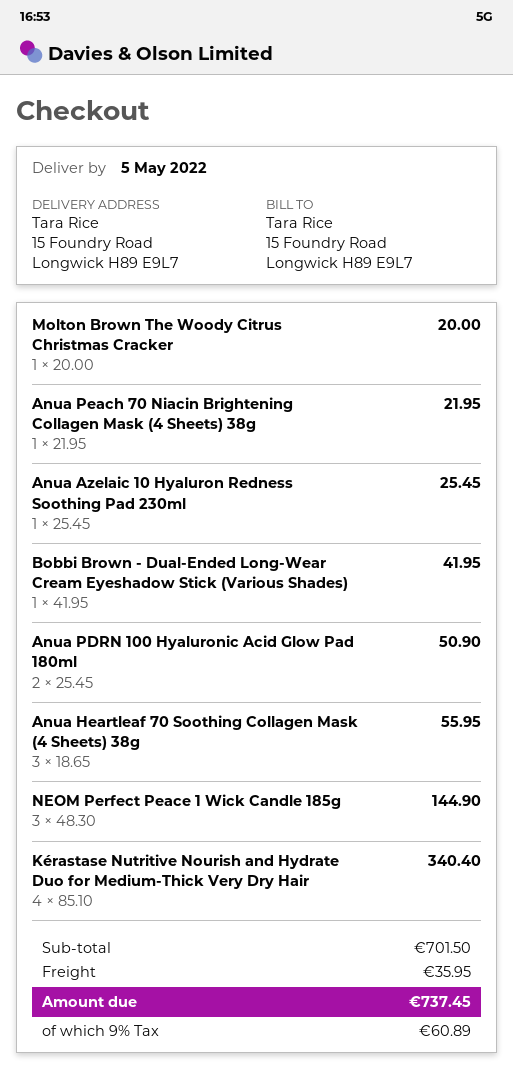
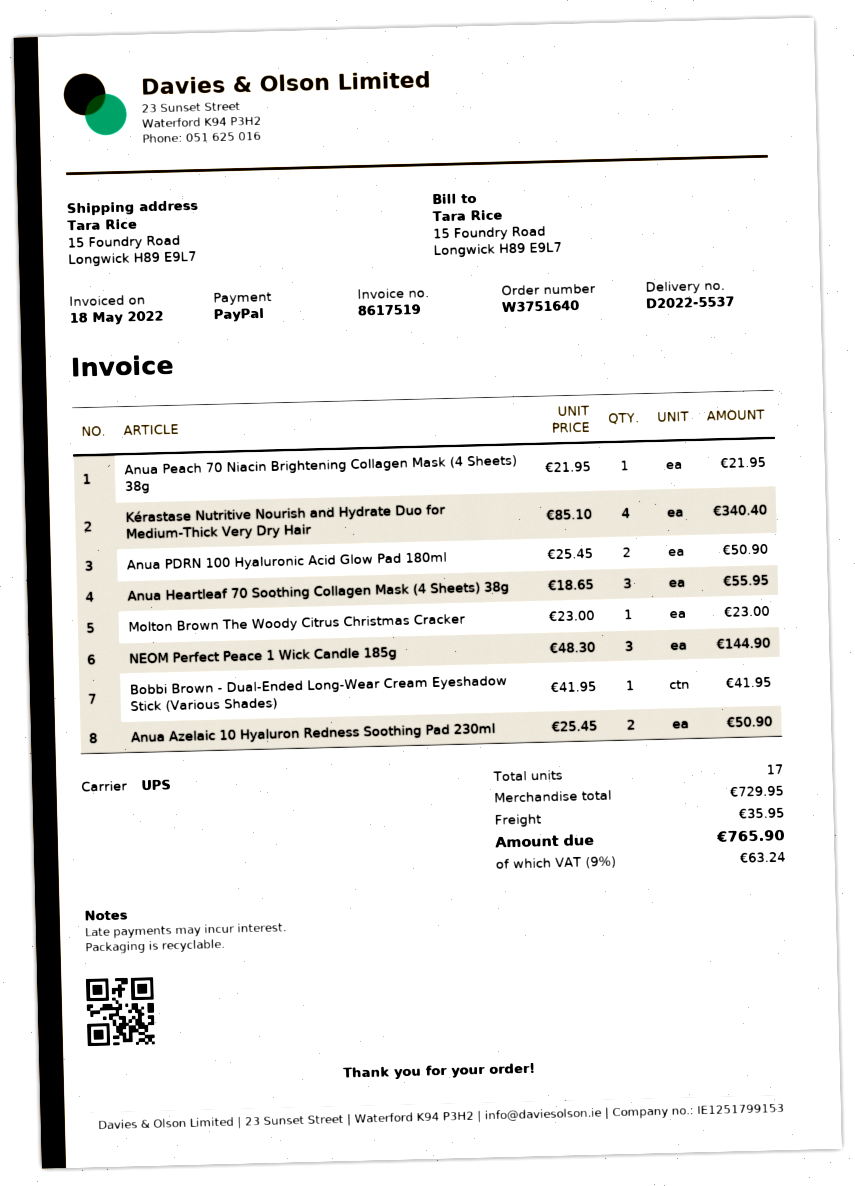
Molton Brown The Woody Citrus Christmas Cracker: 1 x 20.00 = 20.00 -> 1 x 23.00 = 23.00
Anua Azelaic 10 Hyaluron Redness Soothing Pad 230ml: 1 x 25.45 = 25.45 -> 2 x 25.45 = 50.90
subtotal: 701.50 -> 729.95
tax: 9% = 60.89 -> 9% = 63.24
total: 737.45 -> 765.90

